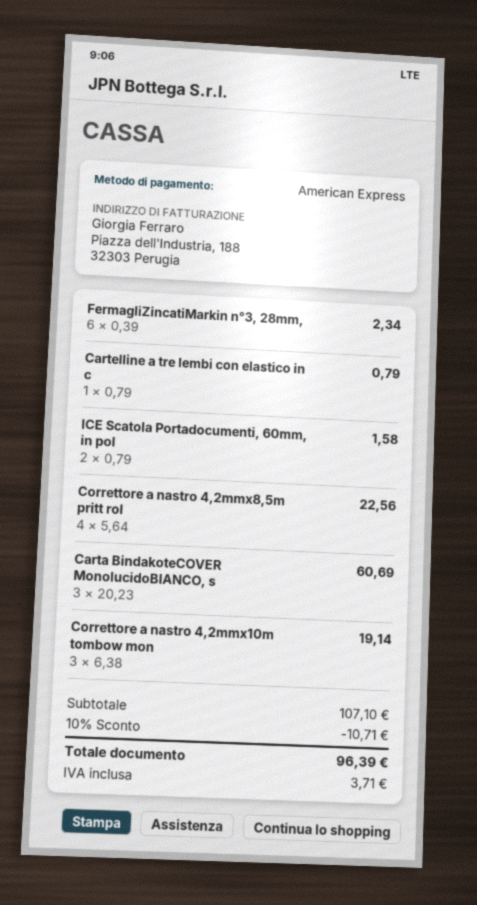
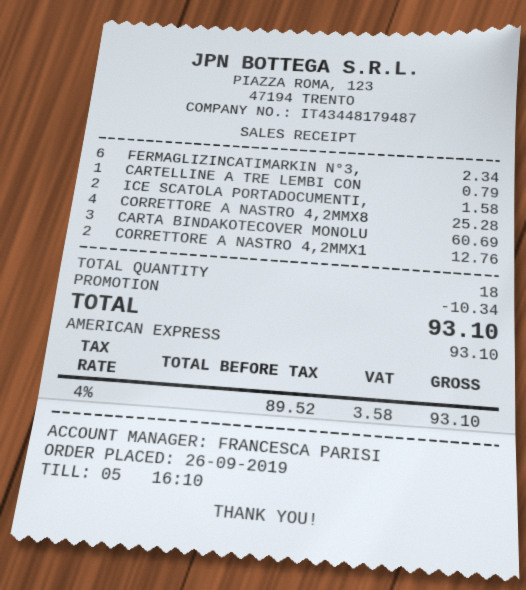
Correttore a nastro 4,2mmx8,5m pritt rol: 4 for 22.56 -> 4 for 25.28
Correttore a nastro 4,2mmx10m tombow mon: 3 for 19.14 -> 2 for 12.76
discount: 10.71 -> 10.34
tax: 3.71 -> 3.58
total: 96.39 -> 93.10

